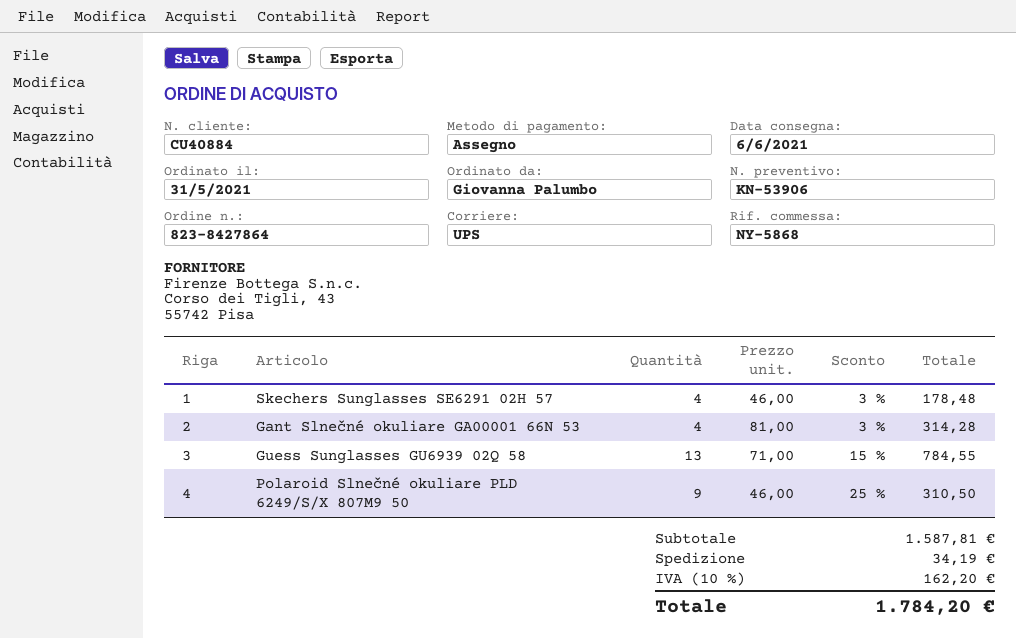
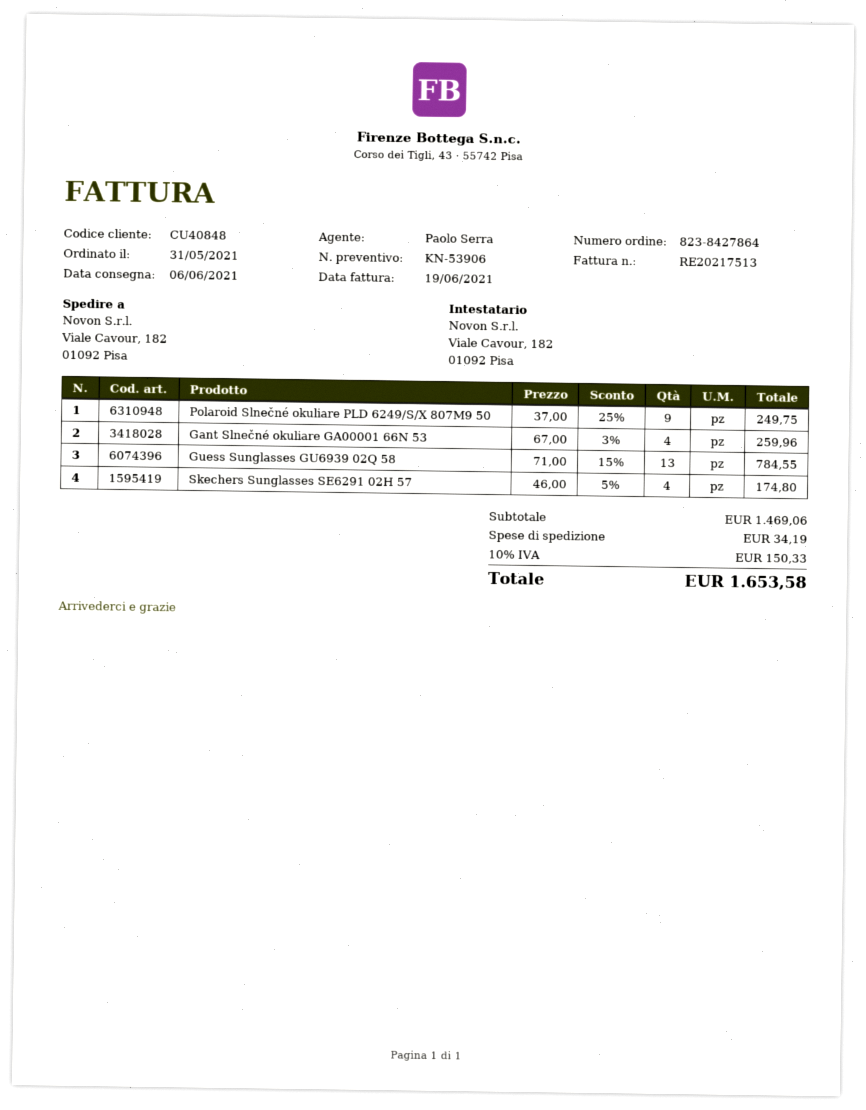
customer number: CU40884 -> CU40848
Skechers Sunglasses SE6291 02H 57: 4 x 46.00 - 3% = 178.48 -> 4 x 46.00 - 5% = 174.80
Gant Slnečné okuliare GA00001 66N 53: 4 x 81.00 - 3% = 314.28 -> 4 x 67.00 - 3% = 259.96
Polaroid Slnečné okuliare PLD 6249/S/X 807M9 50: 9 x 46.00 - 25% = 310.50 -> 9 x 37.00 - 25% = 249.75
subtotal: 1587.81 -> 1469.06
tax: 10% = 162.20 -> 10% = 150.33
total: 1784.20 -> 1653.58

